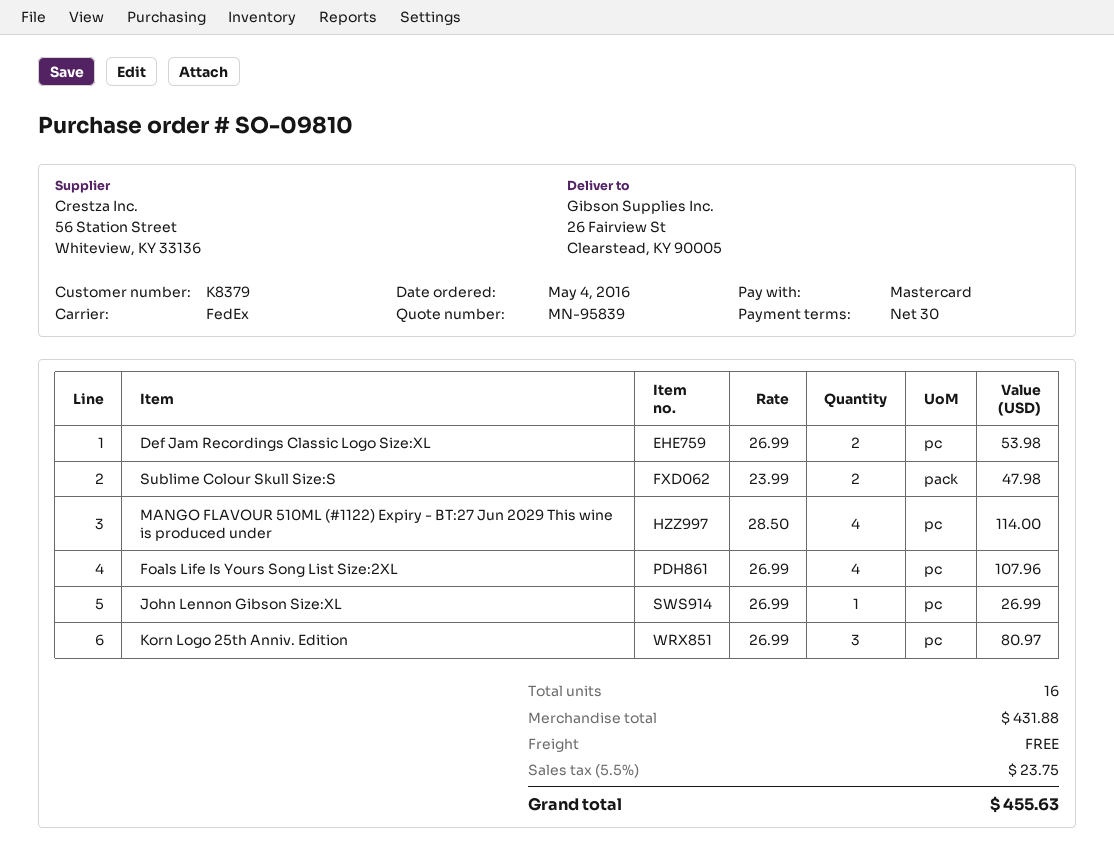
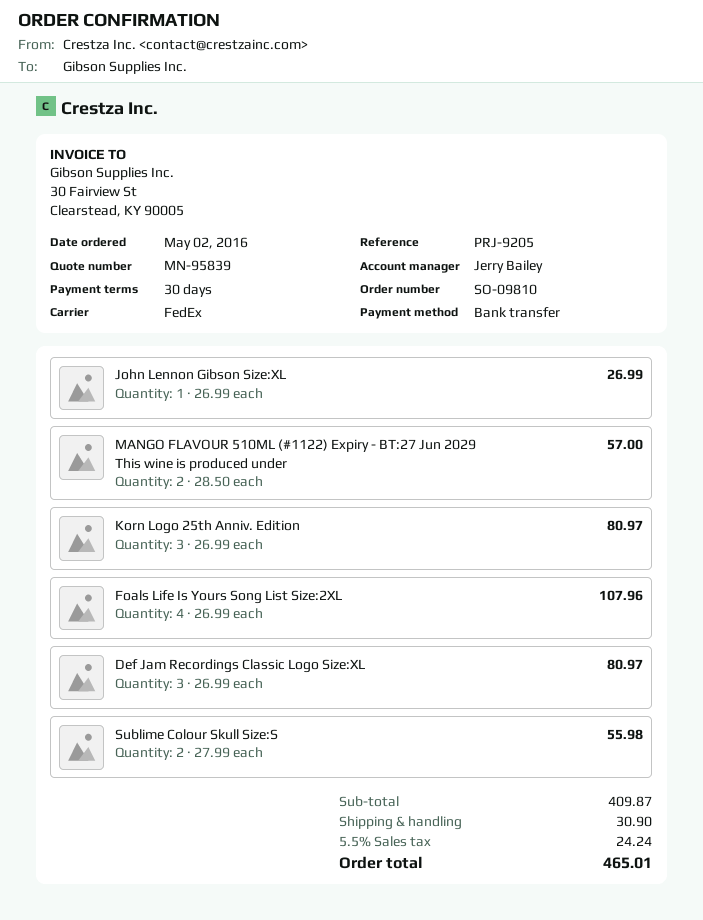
order date: 2016-05-04 -> 2016-05-02
payment method: Mastercard -> bank transfer
Def Jam Recordings Classic Logo Size:XL: 2 x 26.99 = 53.98 -> 3 x 26.99 = 80.97
Sublime Colour Skull Size:S: 2 x 23.99 = 47.98 -> 2 x 27.99 = 55.98
MANGO FLAVOUR 510ML (#1122) Expiry - BT:27 Jun 2029 This wine is produced under: 4 x 28.50 = 114.00 -> 2 x 28.50 = 57.00
subtotal: 431.88 -> 409.87
shipping: 0.00 -> 30.90
tax: 5.5% = 23.75 -> 5.5% = 24.24
total: 455.63 -> 465.01

